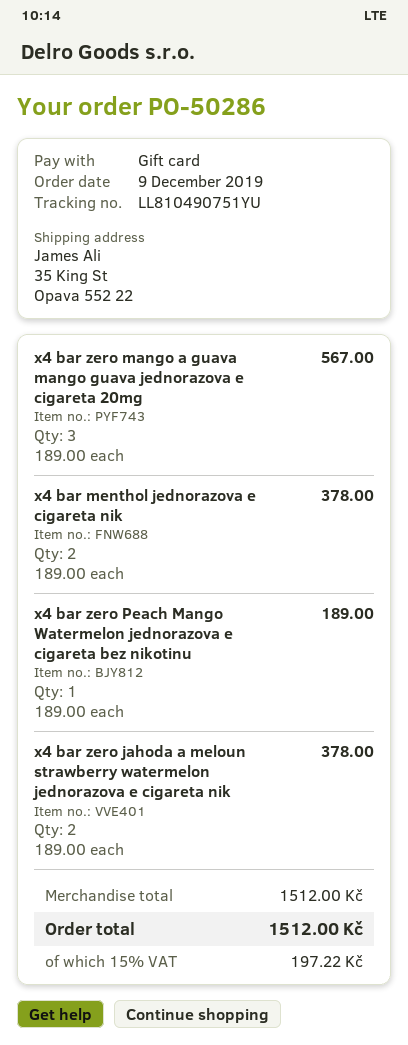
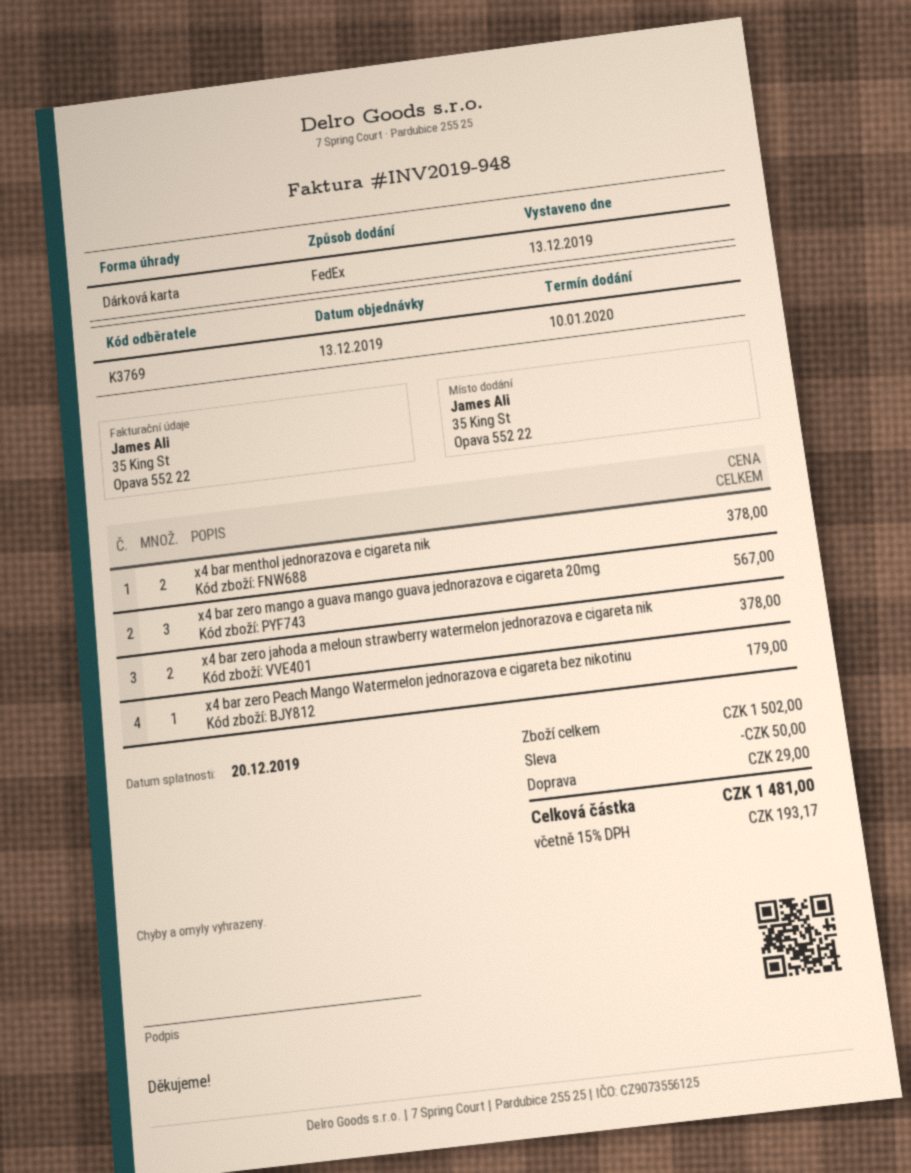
order date: 2019-12-09 -> 2019-12-13
x4 bar zero Peach Mango Watermelon jednorazova e cigareta bez nikotinu: 1 for 189.00 -> 1 for 179.00
subtotal: 1512.00 -> 1502.00
discount: none -> 50.00
shipping: none -> 29.00
tax: 15% = 197.22 -> 15% = 193.17
total: 1512.00 -> 1481.00

